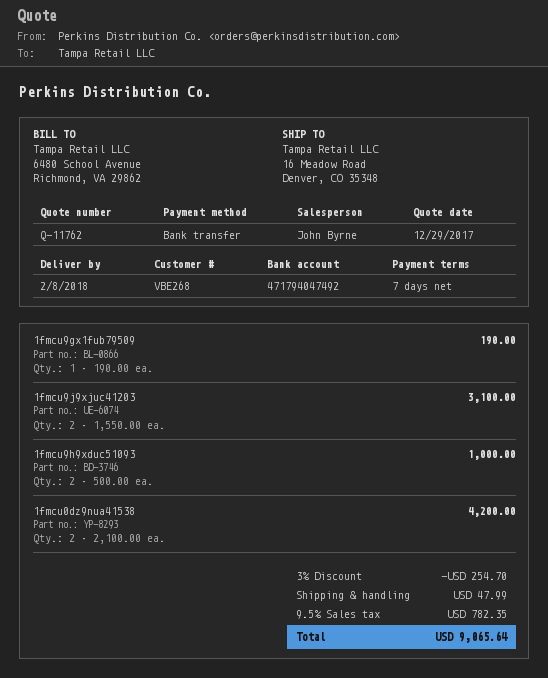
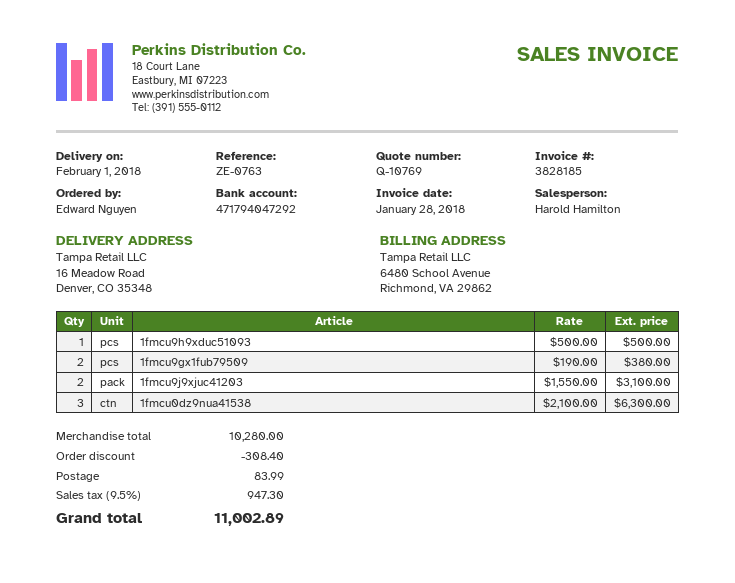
quote number: Q-11762 -> Q-10769
delivery date: 2018-02-08 -> 2018-02-01
sales rep: John Byrne -> Harold Hamilton
bank account: 471794047492 -> 471794047292
1fmcu9gx1fub79509: 1 x 190.00 = 190.00 -> 2 x 190.00 = 380.00
1fmcu9h9xduc51093: 2 x 500.00 = 1000.00 -> 1 x 500.00 = 500.00
1fmcu0dz9nua41538: 2 x 2100.00 = 4200.00 -> 3 x 2100.00 = 6300.00
discount: 254.70 -> 308.40
shipping: 47.99 -> 83.99
tax: 9.5% = 782.35 -> 9.5% = 947.30
total: 9065.64 -> 11002.89

